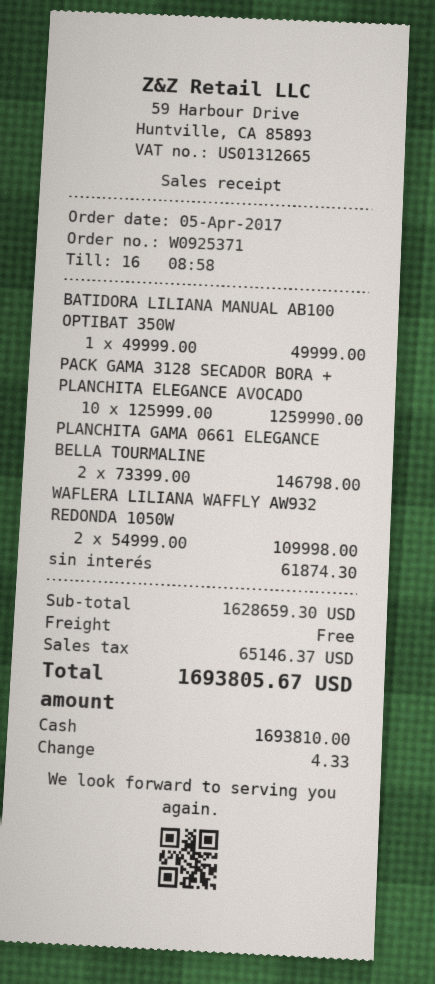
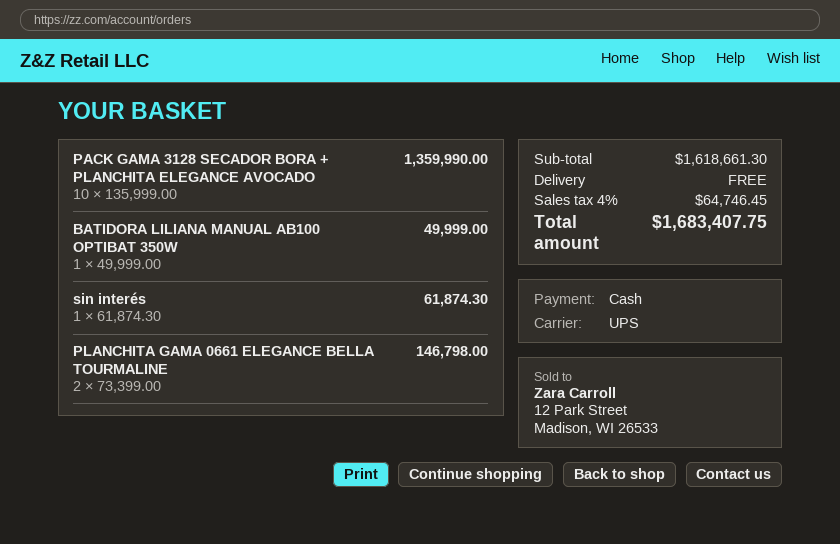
PACK GAMA 3128 SECADOR BORA + PLANCHITA ELEGANCE AVOCADO: 10 x 125999.00 = 1259990.00 -> 10 x 135999.00 = 1359990.00
WAFLERA LILIANA WAFFLY AW932 REDONDA 1050W: 2 x 54999.00 = 109998.00 -> none
subtotal: 1628659.30 -> 1618661.30
tax: 65146.37 -> 64746.45
total: 1693805.67 -> 1683407.75

